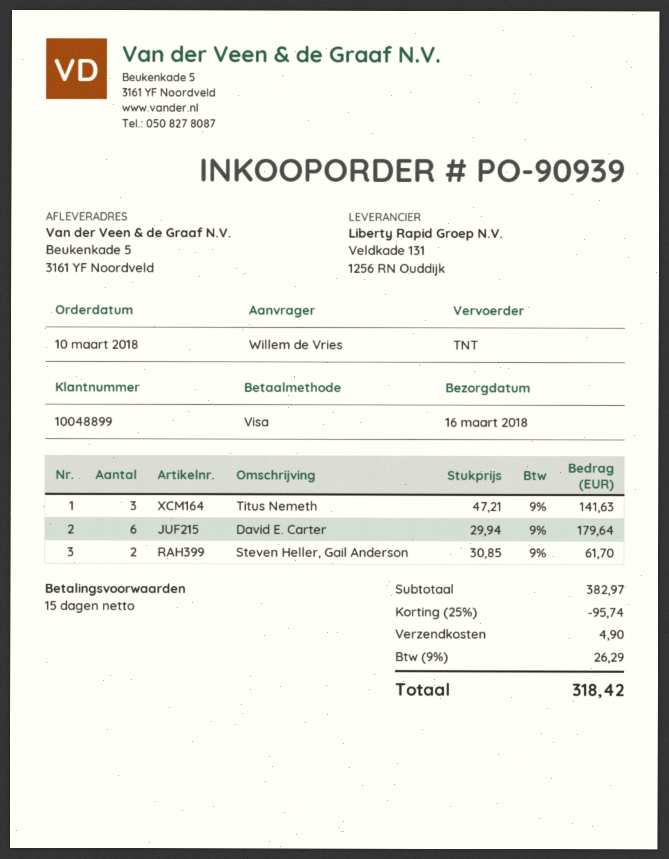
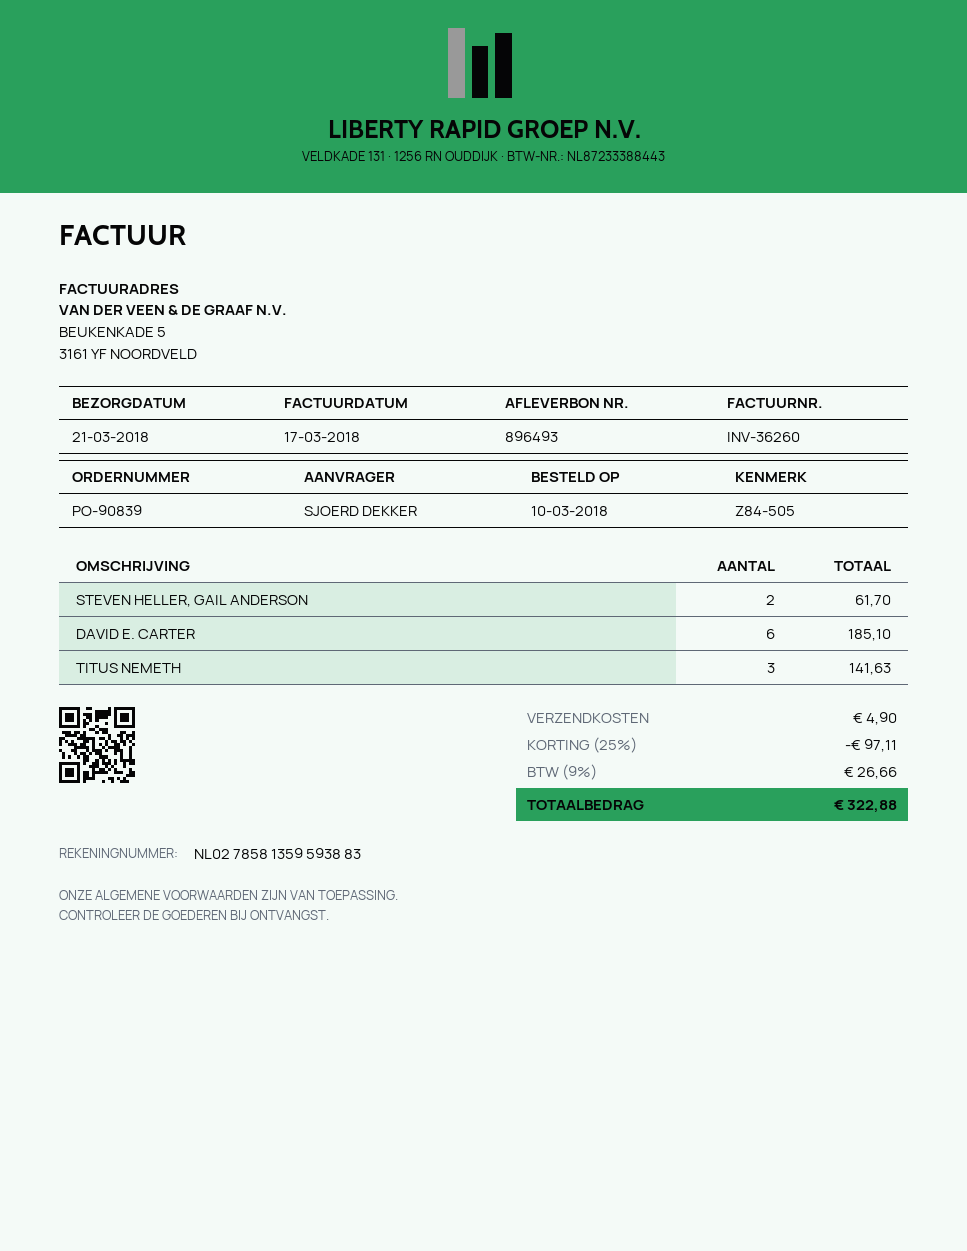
order number: PO-90939 -> PO-90839
delivery date: 2018-03-16 -> 2018-03-21
ordered by: Willem de Vries -> SJOERD DEKKER
David E. Carter: 6 for 179.64 -> 6 for 185.10
discount: 25% = 95.74 -> 25% = 97.11
tax: 9% = 26.29 -> 9% = 26.66
total: 318.42 -> 322.88

